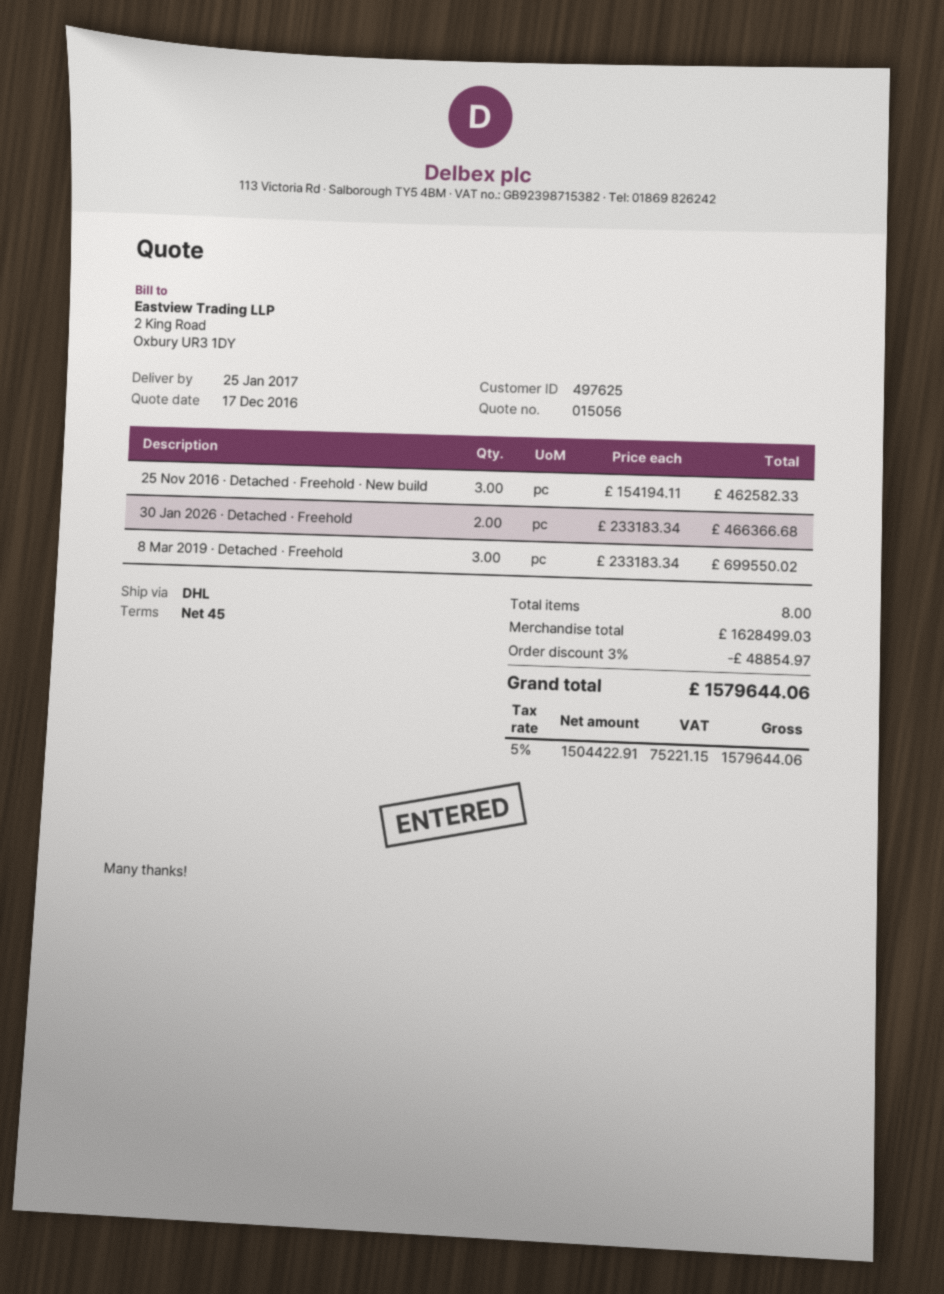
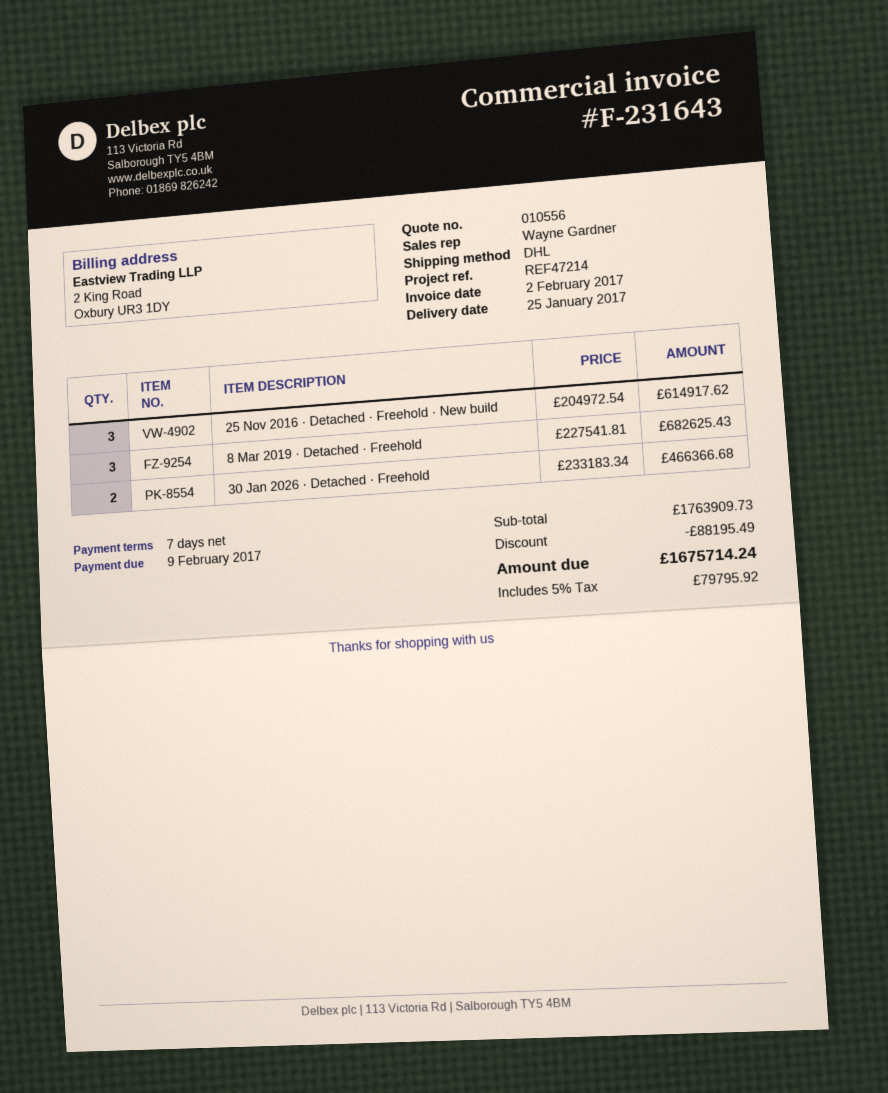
quote number: 015056 -> 010556
payment terms: 45 days -> 7 days
25 Nov 2016 · Detached · Freehold · New build: 3 x 154194.11 = 462582.33 -> 3 x 204972.54 = 614917.62
8 Mar 2019 · Detached · Freehold: 3 x 233183.34 = 699550.02 -> 3 x 227541.81 = 682625.43
subtotal: 1628499.03 -> 1763909.73
discount: 48854.97 -> 88195.49
tax: 5% = 75221.15 -> 5% = 79795.92
total: 1579644.06 -> 1675714.24

